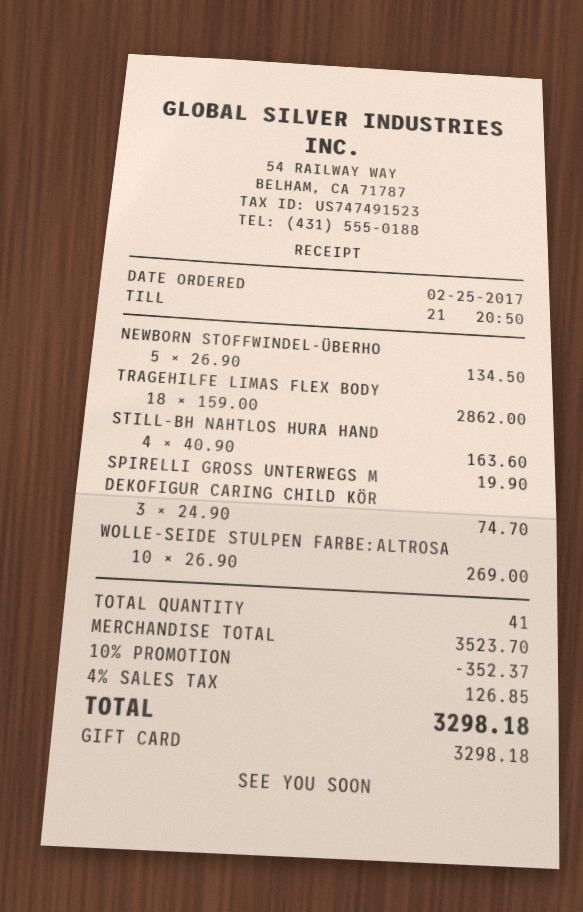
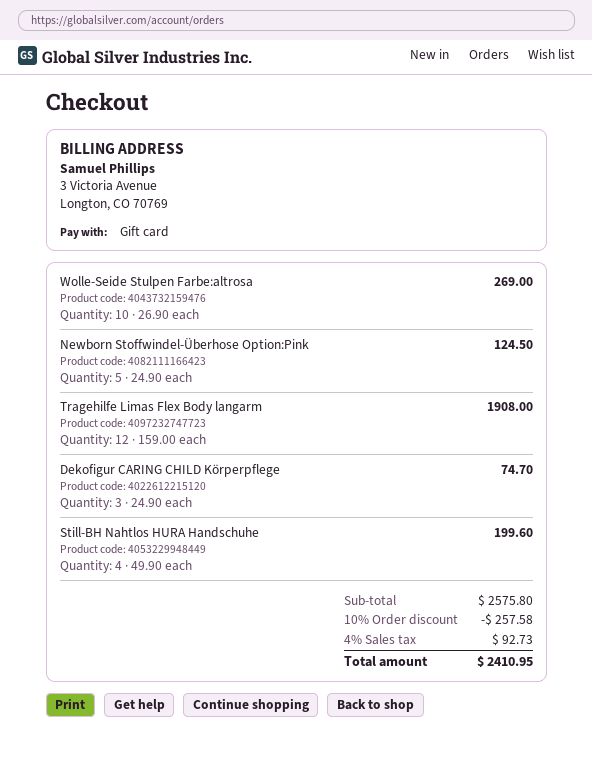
NEWBORN STOFFWINDEL-ÜBERHO: 5 x 26.90 = 134.50 -> 5 x 24.90 = 124.50
TRAGEHILFE LIMAS FLEX BODY: 18 x 159.00 = 2862.00 -> 12 x 159.00 = 1908.00
STILL-BH NAHTLOS HURA HAND: 4 x 40.90 = 163.60 -> 4 x 49.90 = 199.60
SPIRELLI GROSS UNTERWEGS M: 1 x 19.90 = 19.90 -> none
subtotal: 3523.70 -> 2575.80
discount: 10% = 352.37 -> 10% = 257.58
tax: 4% = 126.85 -> 4% = 92.73
total: 3298.18 -> 2410.95

